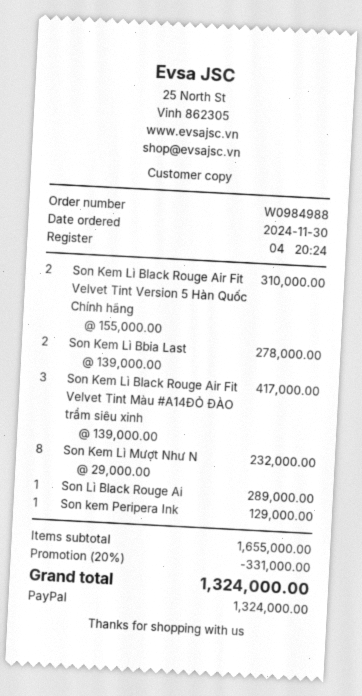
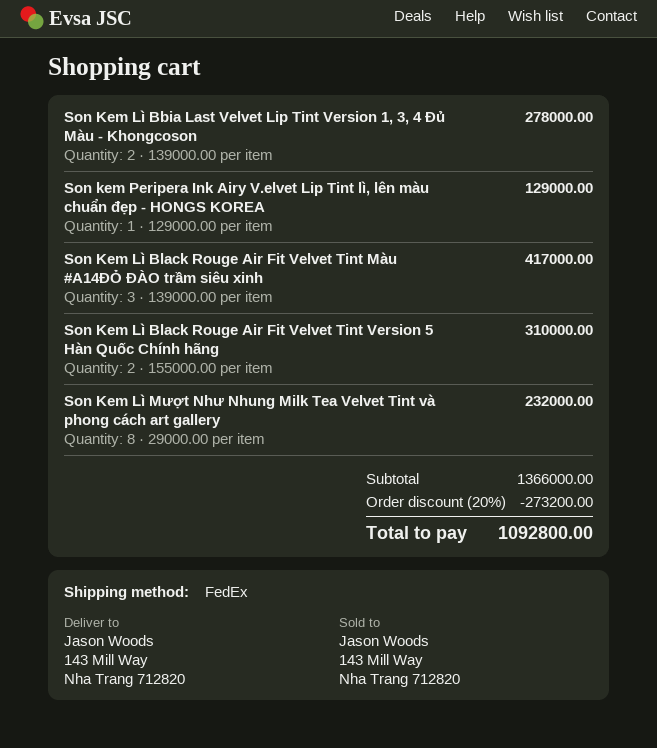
Son Lì Black Rouge Ai: 1 x 289000.00 = 289000.00 -> none
subtotal: 1655000.00 -> 1366000.00
discount: 20% = 331000.00 -> 20% = 273200.00
total: 1324000.00 -> 1092800.00

